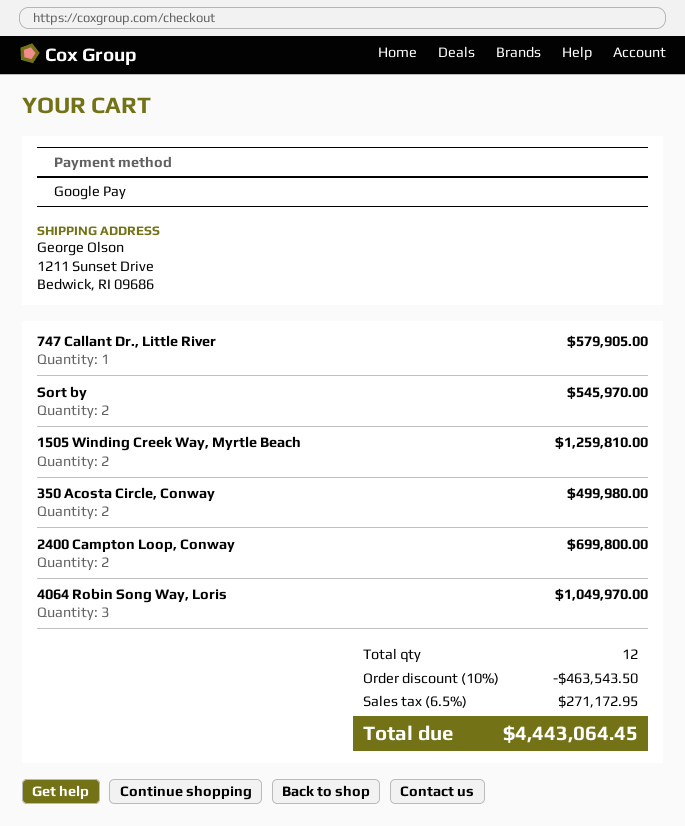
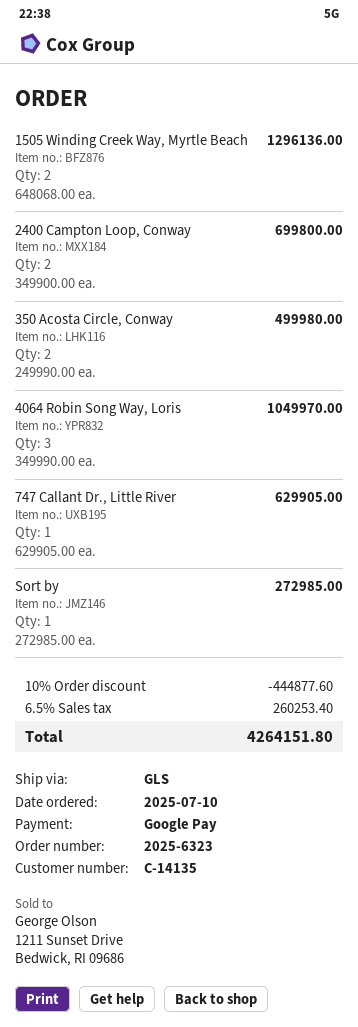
747 Callant Dr., Little River: 1 for 579905.00 -> 1 for 629905.00
Sort by: 2 for 545970.00 -> 1 for 272985.00
1505 Winding Creek Way, Myrtle Beach: 2 for 1259810.00 -> 2 for 1296136.00
discount: 10% = 463543.50 -> 10% = 444877.60
tax: 6.5% = 271172.95 -> 6.5% = 260253.40
total: 4443064.45 -> 4264151.80

